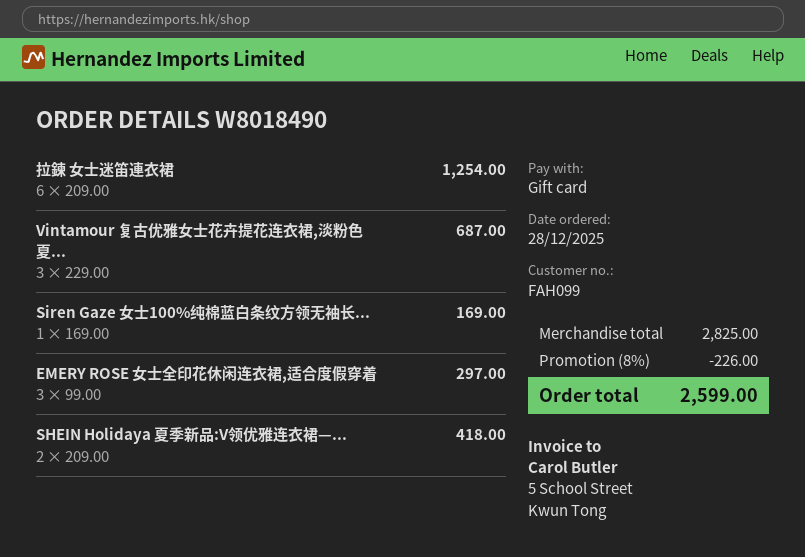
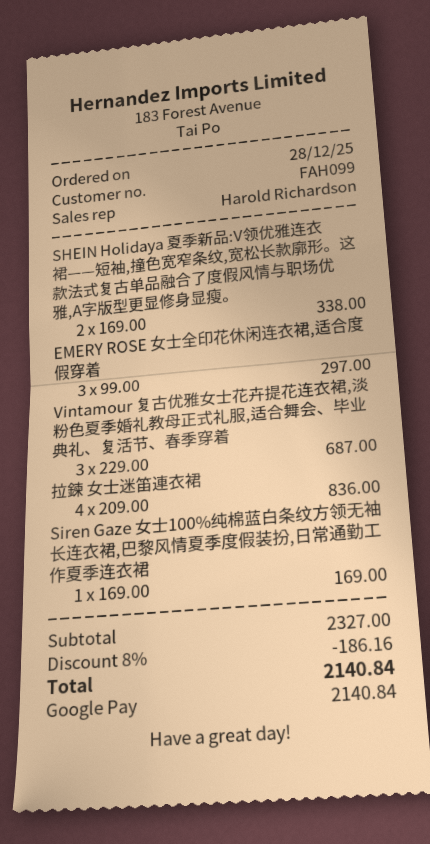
payment method: gift card -> Google Pay
拉鍊 女士迷笛連衣裙: 6 x 209.00 = 1254.00 -> 4 x 209.00 = 836.00
SHEIN Holidaya 夏季新品:V领优雅连衣裙—...: 2 x 209.00 = 418.00 -> 2 x 169.00 = 338.00
subtotal: 2825.00 -> 2327.00
discount: 8% = 226.00 -> 8% = 186.16
total: 2599.00 -> 2140.84

